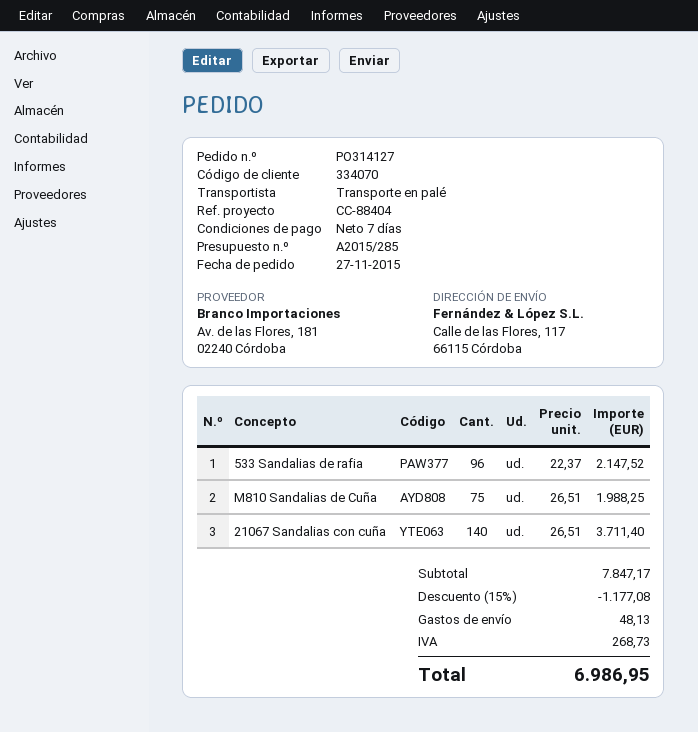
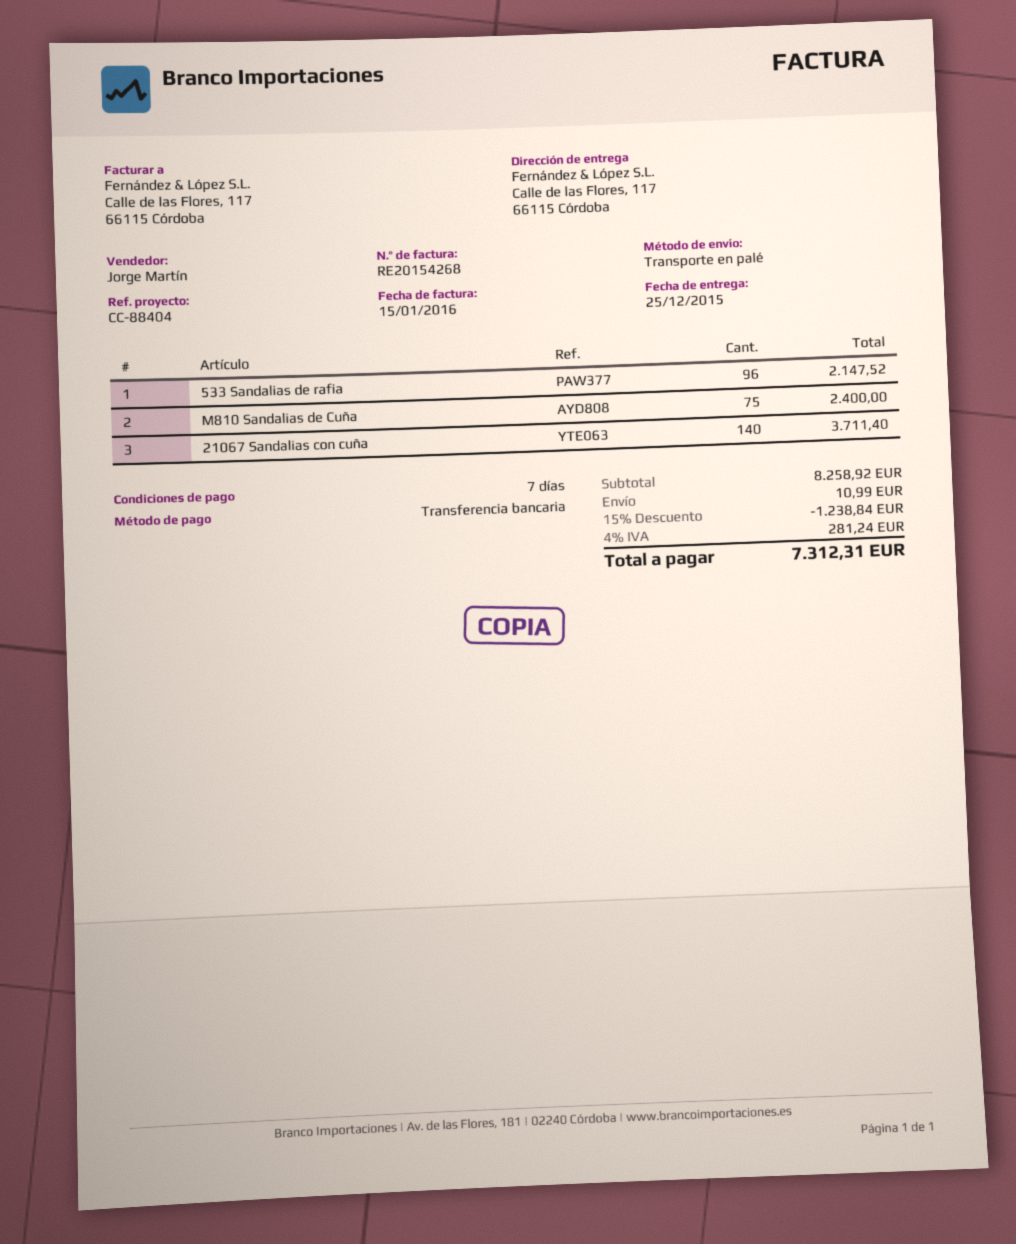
M810 Sandalias de Cuña: 75 for 1988.25 -> 75 for 2400.00
subtotal: 7847.17 -> 8258.92
discount: 15% = 1177.08 -> 15% = 1238.84
shipping: 48.13 -> 10.99
tax: 268.73 -> 281.24
total: 6986.95 -> 7312.31

